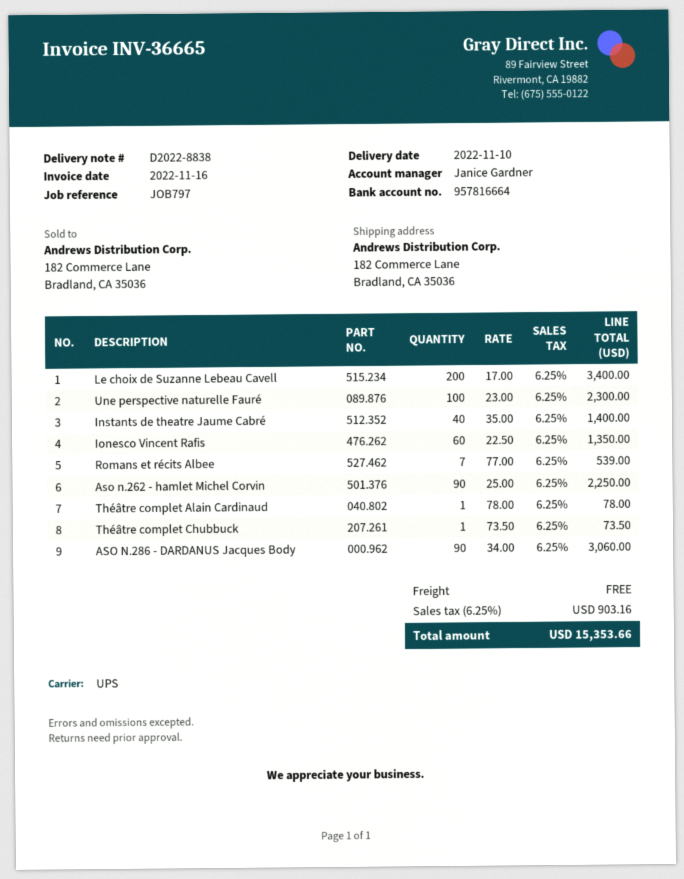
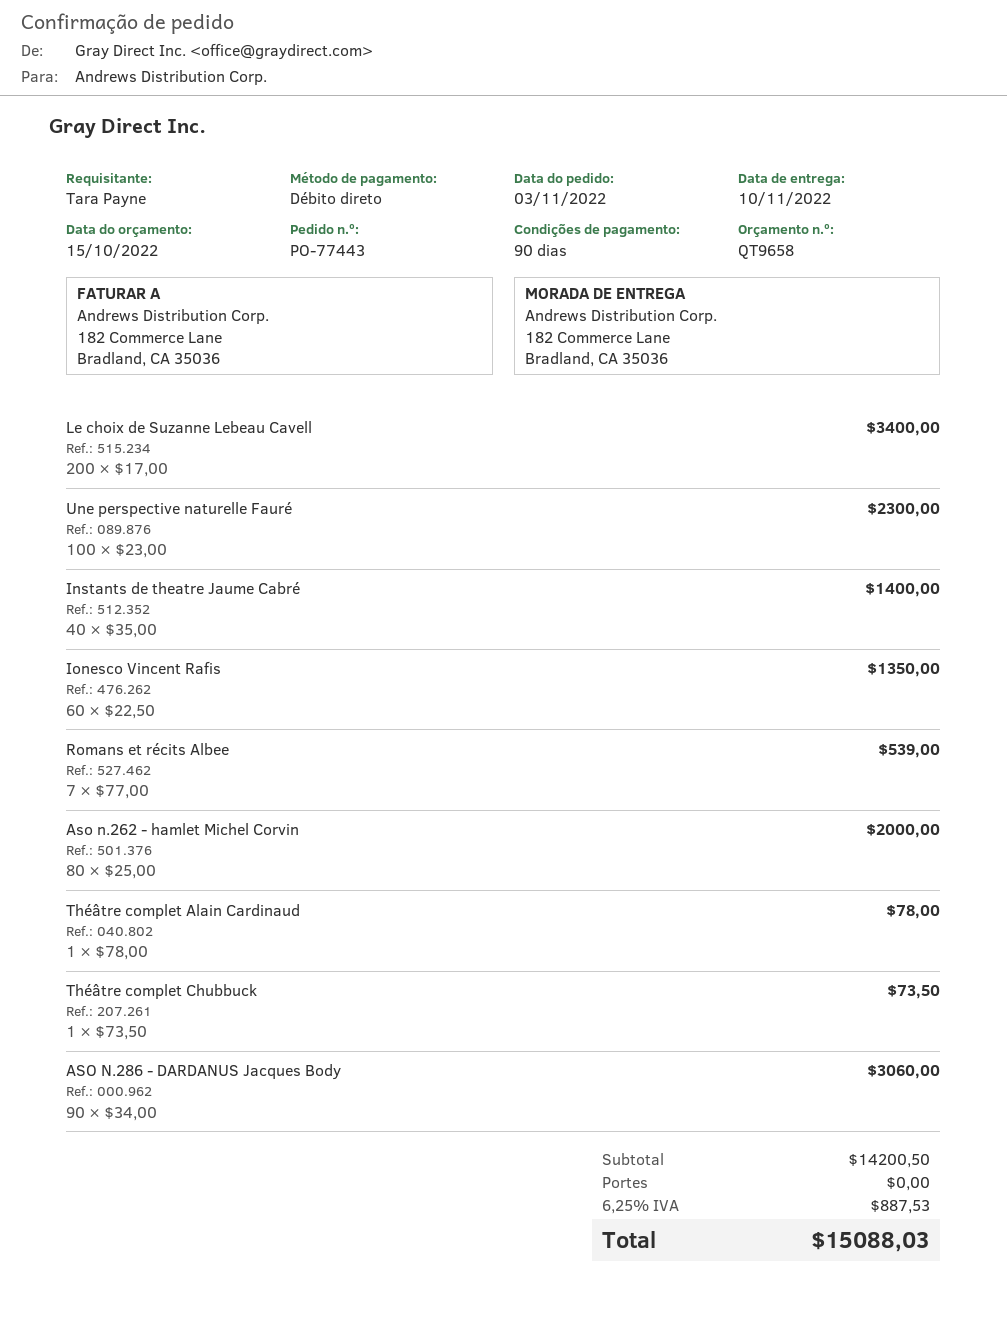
Aso n.262 - hamlet Michel Corvin: 90 x 25.00 = 2250.00 -> 80 x 25.00 = 2000.00
tax: 6.25% = 903.16 -> 6.25% = 887.53
total: 15353.66 -> 15088.03

